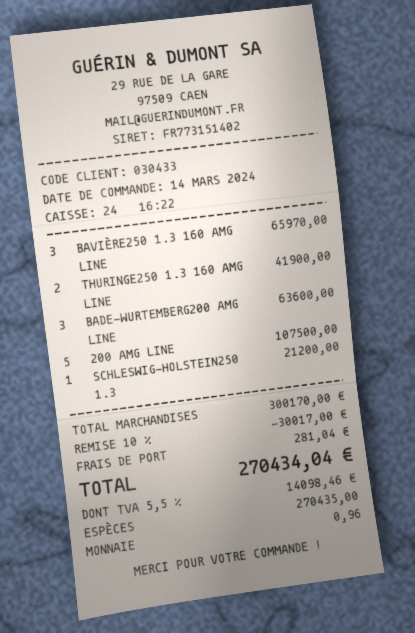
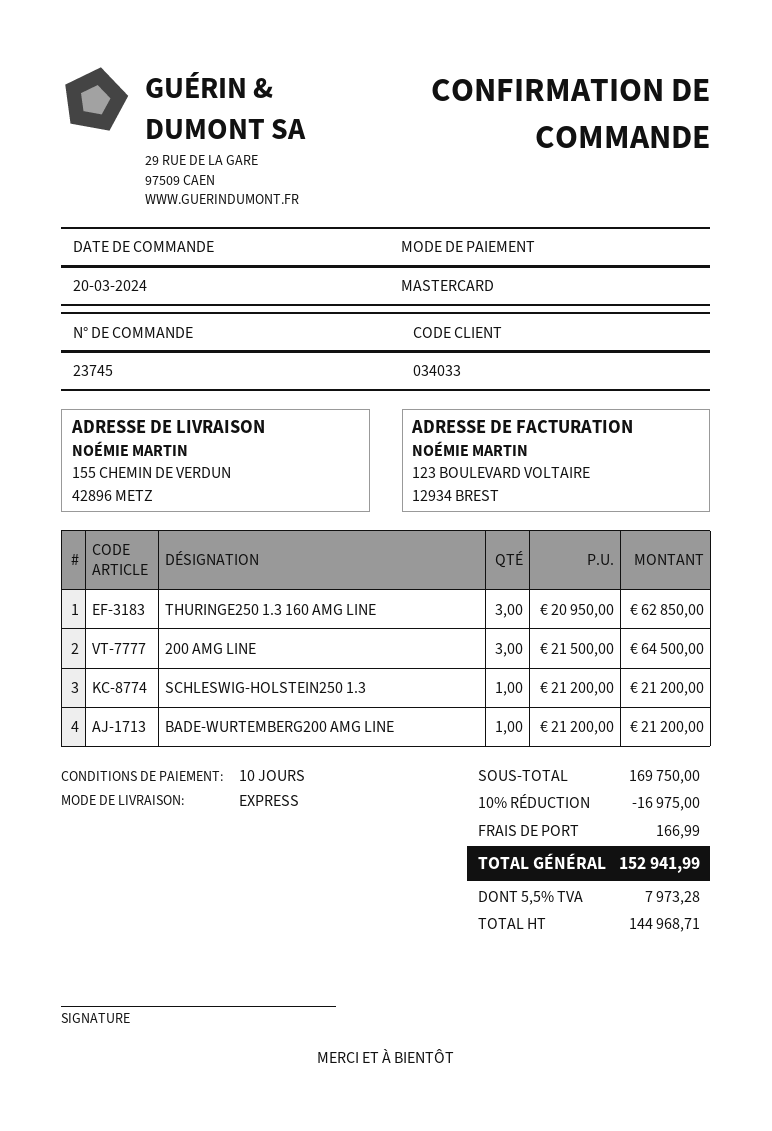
order date: 2024-03-14 -> 2024-03-20
customer number: 030433 -> 034033
payment method: cash -> Mastercard
BAVIÈRE250 1.3 160 AMG LINE: 3 for 65970.00 -> none
THURINGE250 1.3 160 AMG LINE: 2 for 41900.00 -> 3 for 62850.00
BADE-WURTEMBERG200 AMG LINE: 3 for 63600.00 -> 1 for 21200.00
200 AMG LINE: 5 for 107500.00 -> 3 for 64500.00
subtotal: 300170.00 -> 169750.00
discount: 10% = 30017.00 -> 10% = 16975.00
shipping: 281.04 -> 166.99
tax: 5.5% = 14098.46 -> 5.5% = 7973.28
total: 270434.04 -> 152941.99

